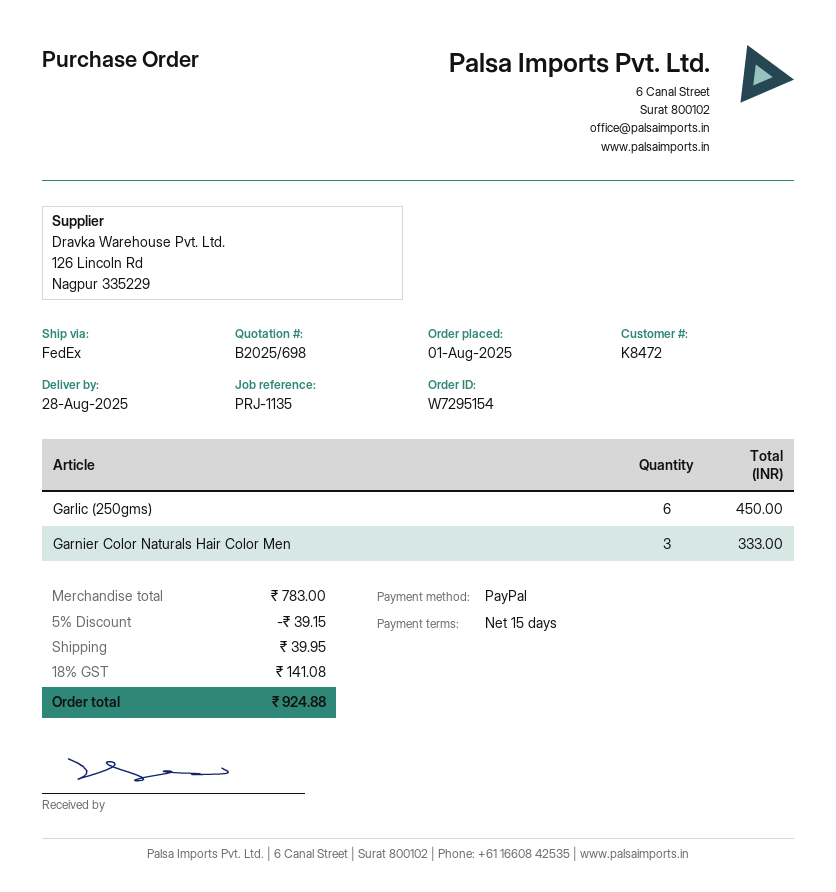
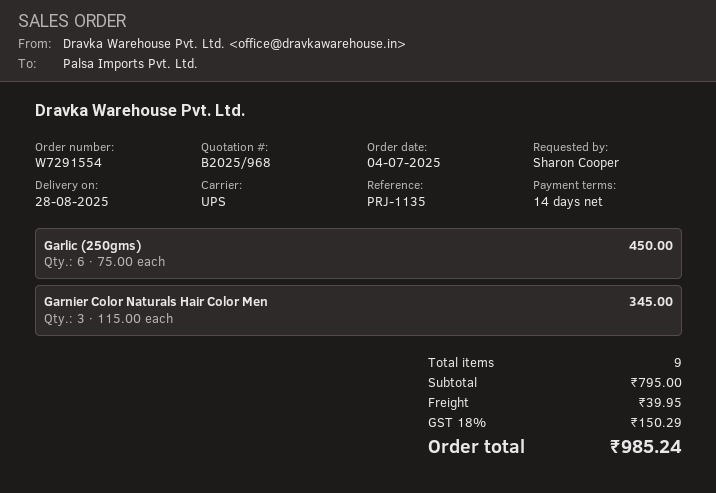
quote number: B2025/698 -> B2025/968
order number: W7295154 -> W7291554
order date: 2025-08-01 -> 2025-07-04
payment terms: 15 days -> 14 days
shipping method: FedEx -> UPS
Garnier Color Naturals Hair Color Men: 3 for 333.00 -> 3 for 345.00
subtotal: 783.00 -> 795.00
discount: 5% = 39.15 -> none
tax: 18% = 141.08 -> 18% = 150.29
total: 924.88 -> 985.24

